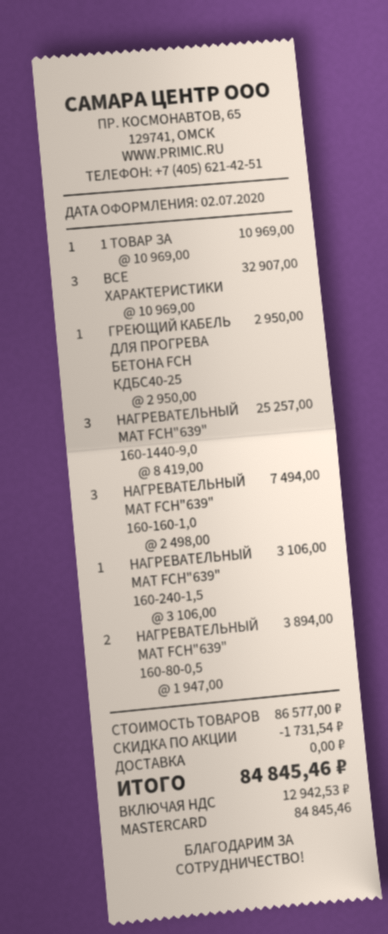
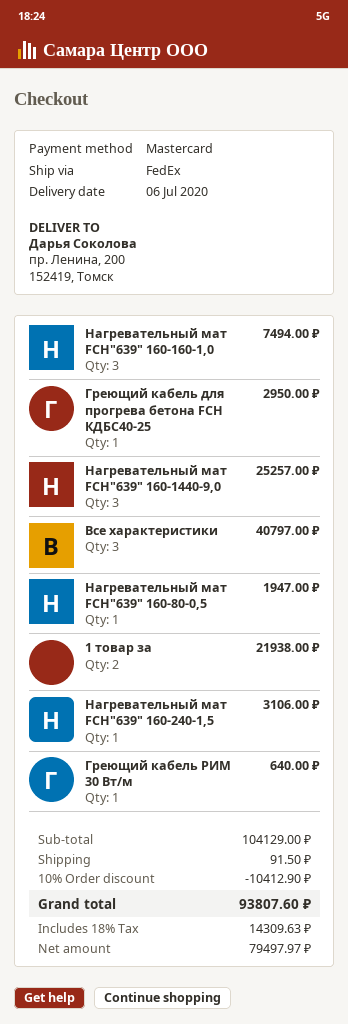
1 ТОВАР ЗА: 1 for 10969.00 -> 2 for 21938.00
ВСЕ ХАРАКТЕРИСТИКИ: 3 for 32907.00 -> 3 for 40797.00
НАГРЕВАТЕЛЬНЫЙ МАТ FCH"639" 160-80-0,5: 2 for 3894.00 -> 1 for 1947.00
Греющий кабель РИМ 30 Вт/м: none -> 1 for 640.00
subtotal: 86577.00 -> 104129.00
discount: 1731.54 -> 10412.90
shipping: 0.00 -> 91.50
tax: 12942.53 -> 14309.63
total: 84845.46 -> 93807.60

